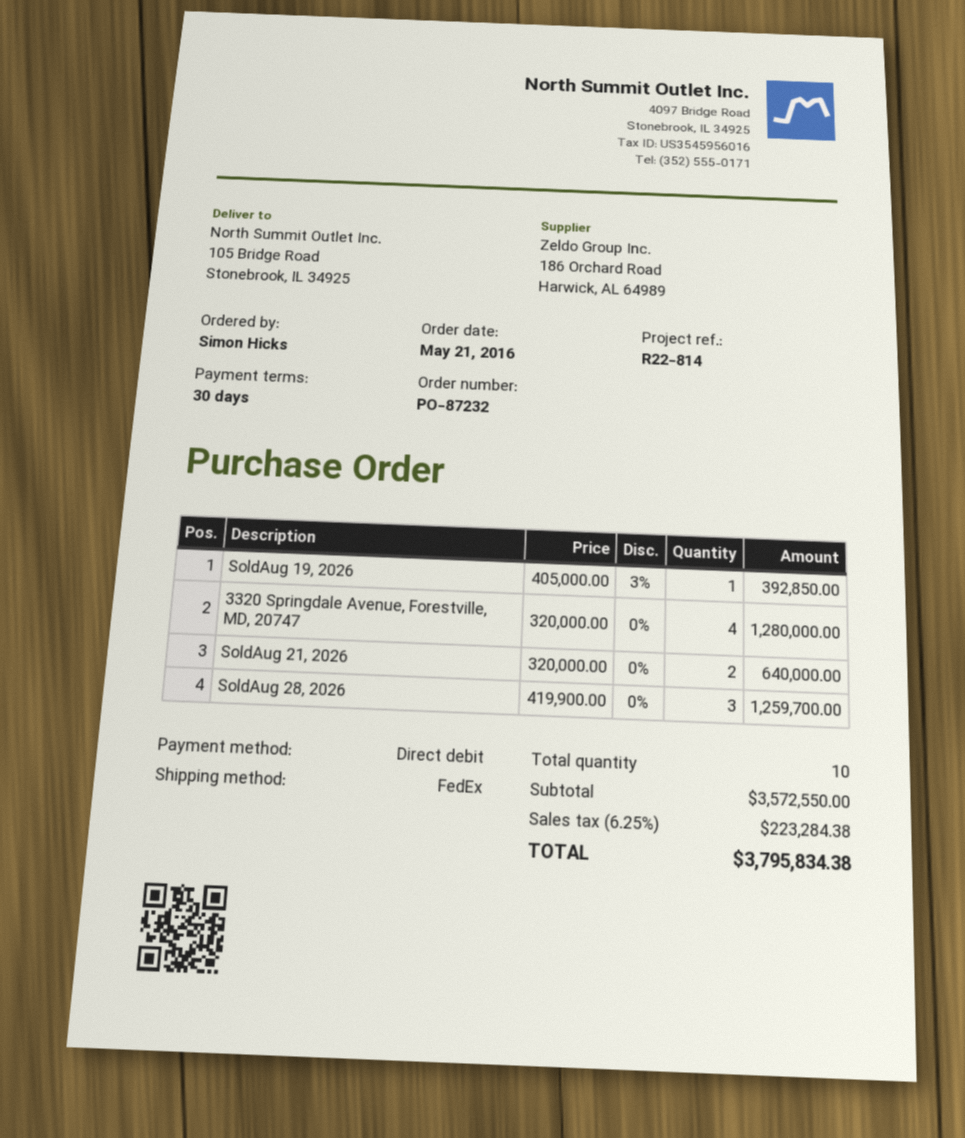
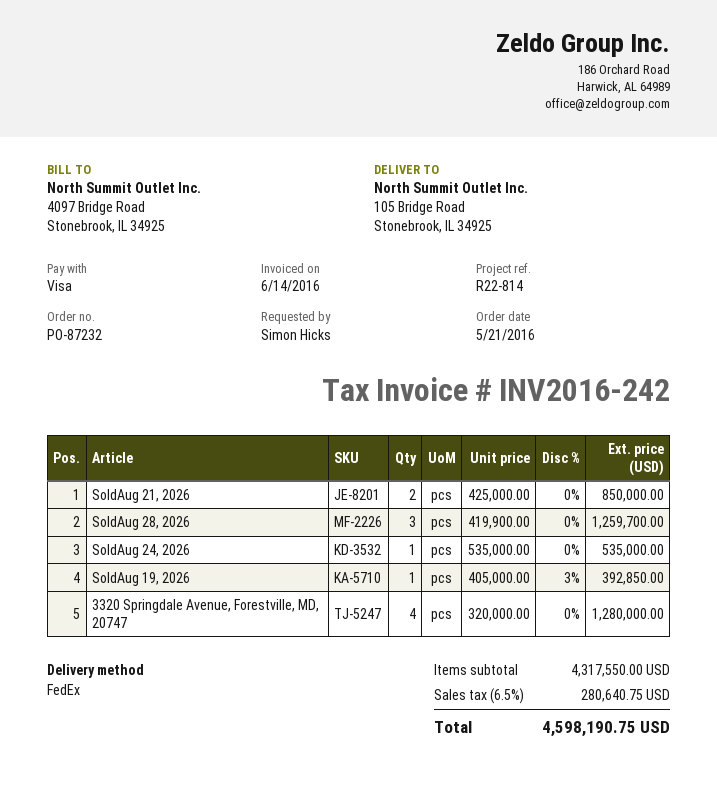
payment method: direct debit -> Visa
SoldAug 21, 2026: 2 x 320000.00 = 640000.00 -> 2 x 425000.00 = 850000.00
SoldAug 24, 2026: none -> 1 x 535000.00 = 535000.00
subtotal: 3572550.00 -> 4317550.00
tax: 6.25% = 223284.38 -> 6.5% = 280640.75
total: 3795834.38 -> 4598190.75

